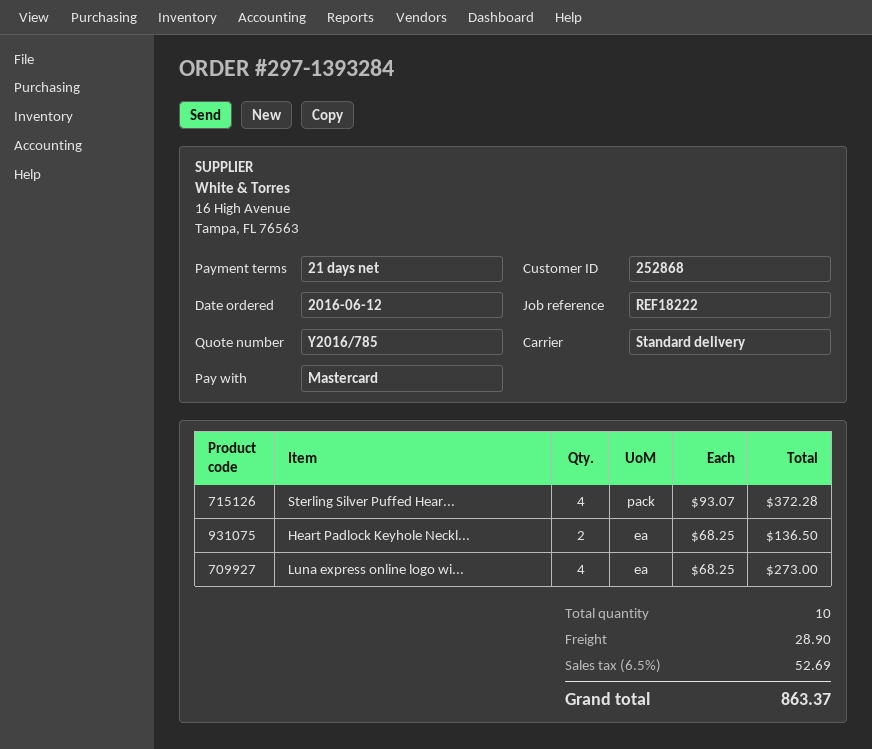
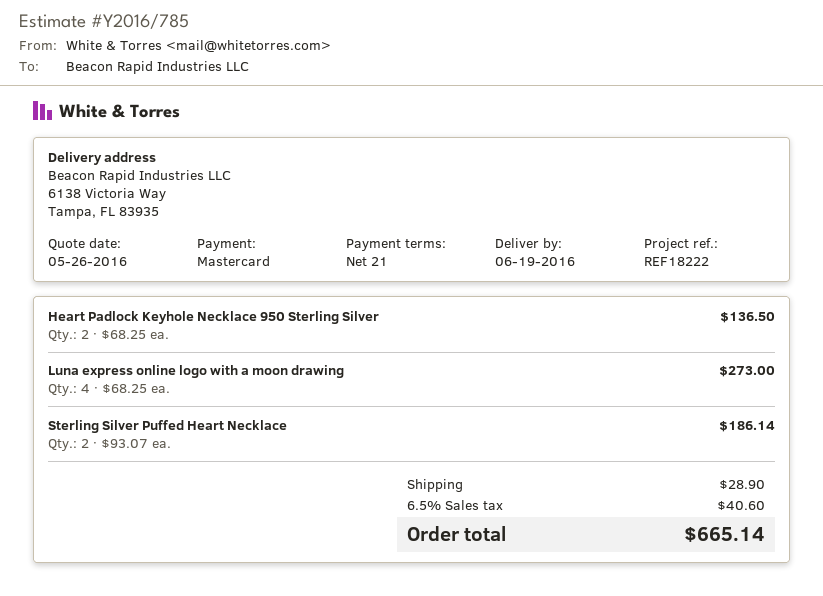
Sterling Silver Puffed Hear...: 4 x 93.07 = 372.28 -> 2 x 93.07 = 186.14
tax: 6.5% = 52.69 -> 6.5% = 40.60
total: 863.37 -> 665.14

